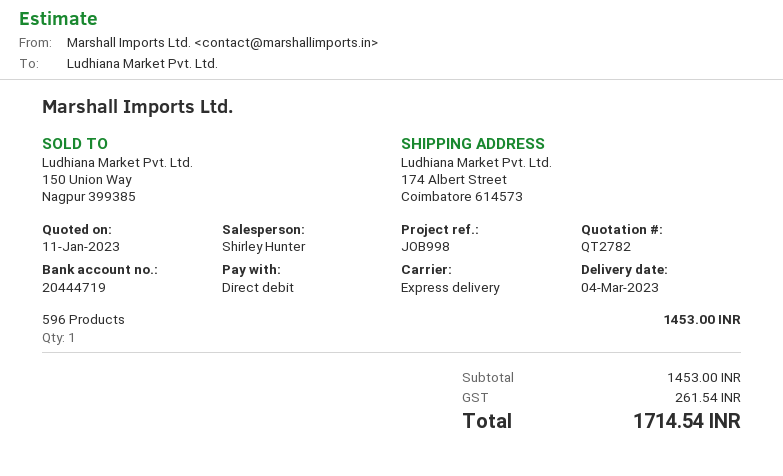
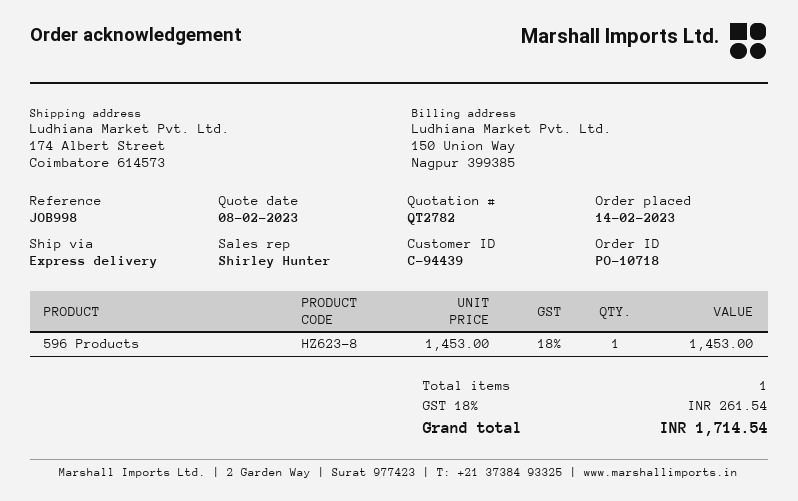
quote date: 2023-01-11 -> 2023-02-08

